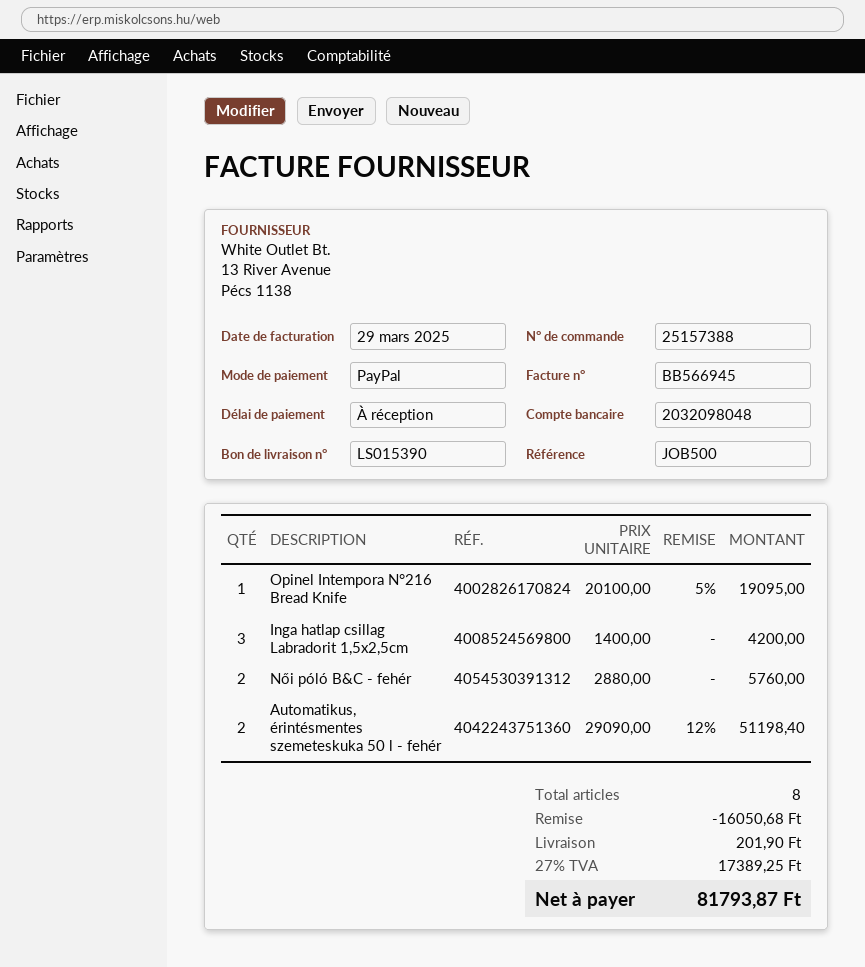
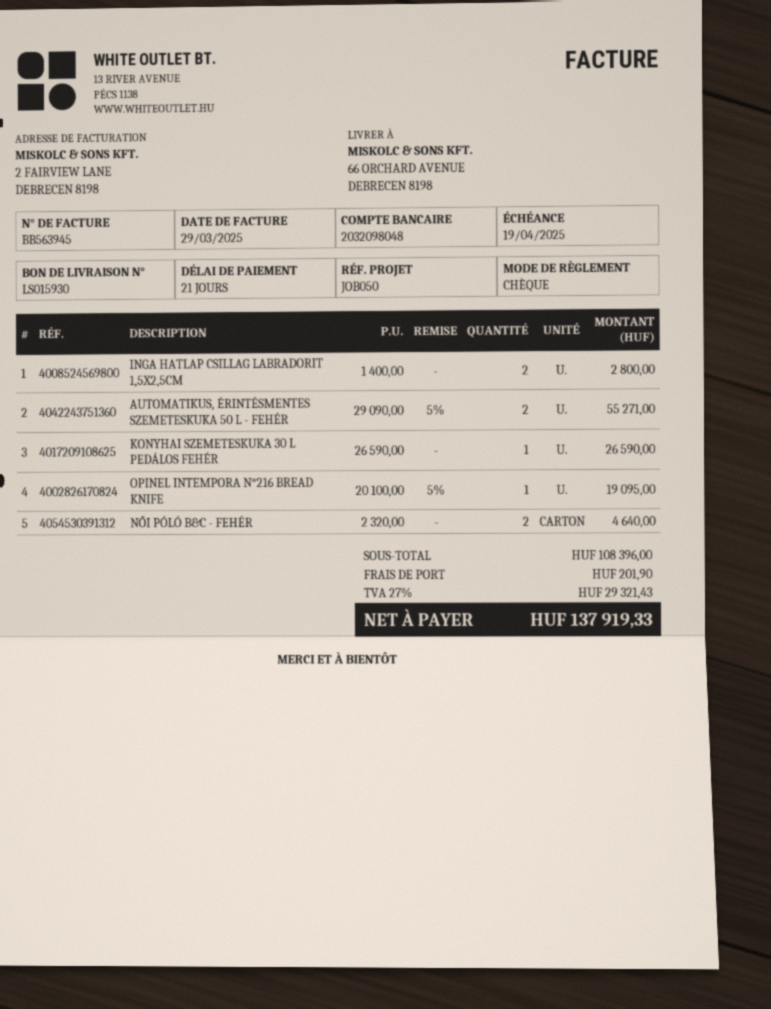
delivery note number: LS015390 -> LS015930
invoice number: BB566945 -> BB563945
payment terms: on receipt -> 21 days
reference: JOB500 -> JOB050
payment method: PayPal -> cheque
Inga hatlap csillag Labradorit 1,5x2,5cm: 3 x 1400.00 = 4200.00 -> 2 x 1400.00 = 2800.00
Női póló B&C - fehér: 2 x 2880.00 = 5760.00 -> 2 x 2320.00 = 4640.00
Automatikus, érintésmentes szemeteskuka 50 l - fehér: 2 x 29090.00 - 12% = 51198.40 -> 2 x 29090.00 - 5% = 55271.00
KONYHAI SZEMETESKUKA 30 L PEDÁLOS FEHÉR: none -> 1 x 26590.00 = 26590.00
discount: 16050.68 -> none
tax: 27% = 17389.25 -> 27% = 29321.43
total: 81793.87 -> 137919.33

